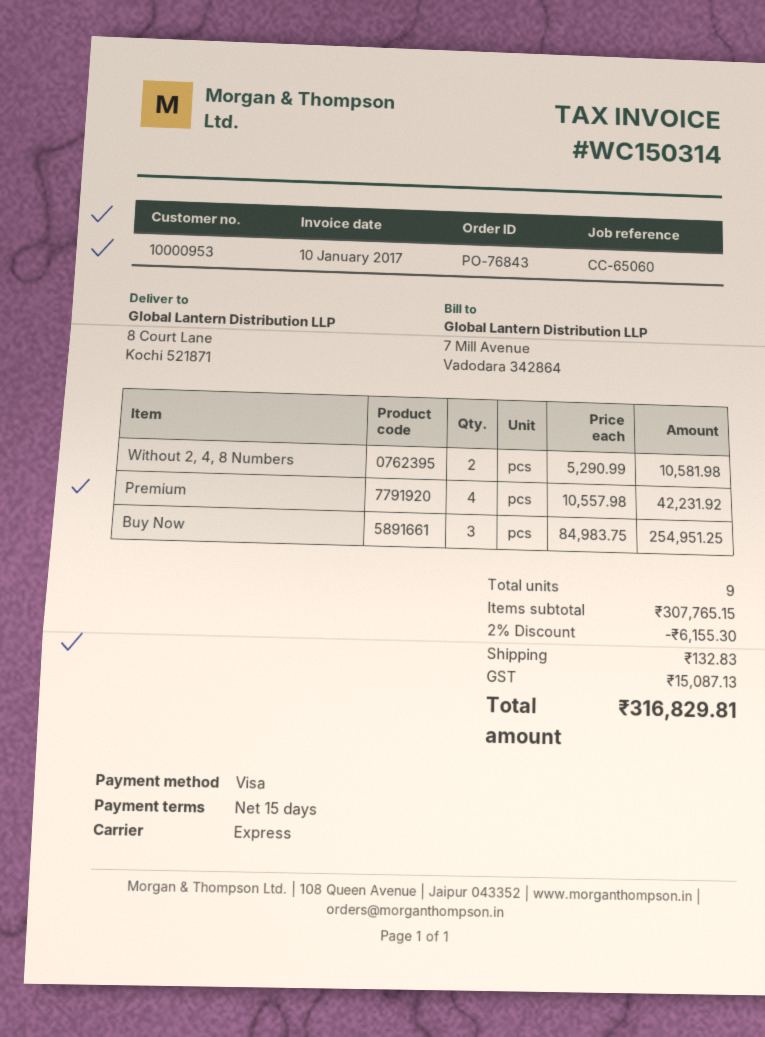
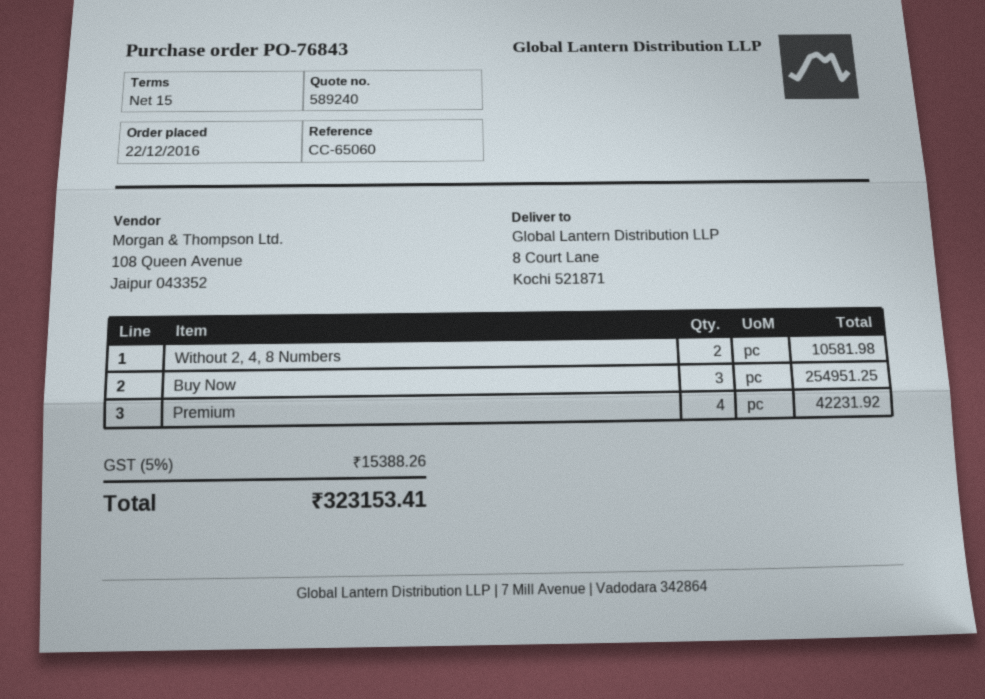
discount: 2% = 6155.30 -> none
shipping: 132.83 -> none
tax: 15087.13 -> 15388.26
total: 316829.81 -> 323153.41

